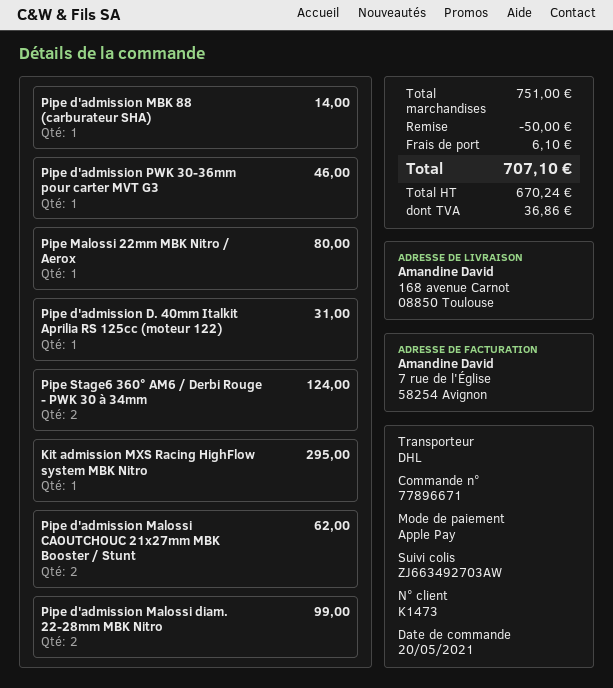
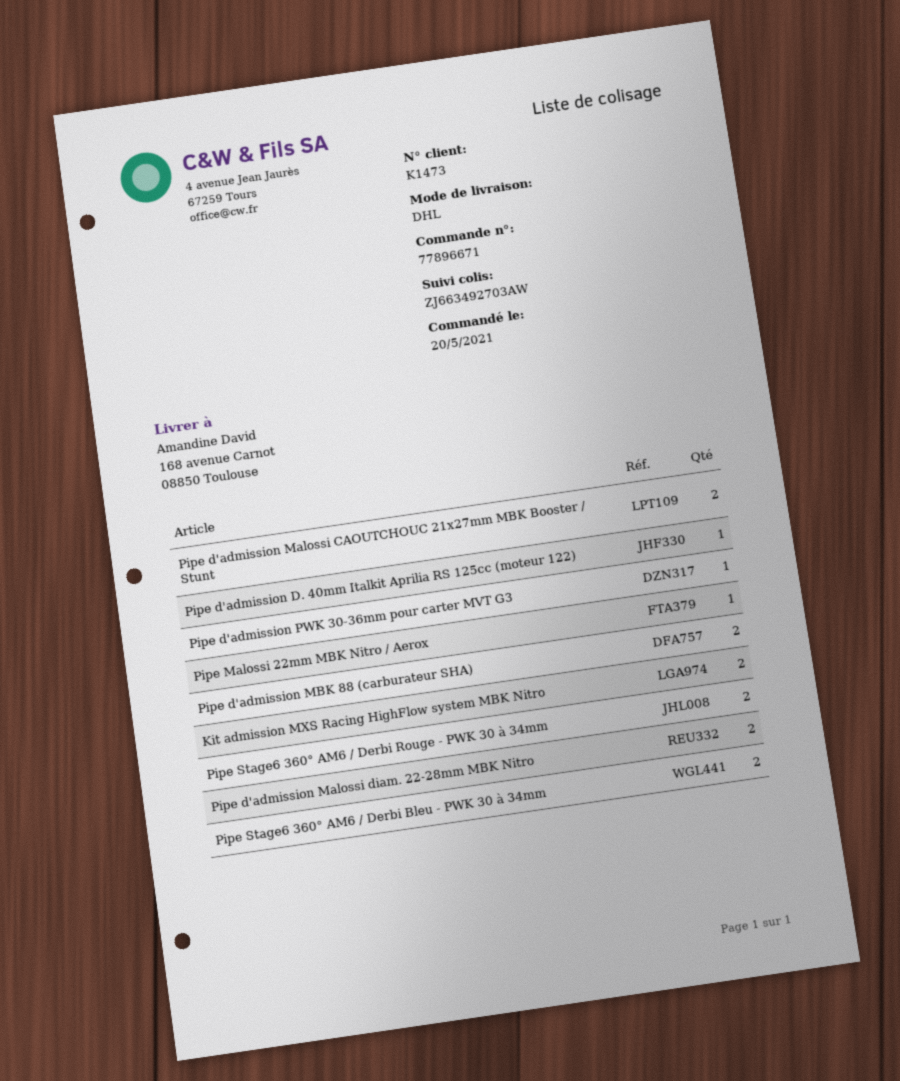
Pipe d'admission MBK 88 (carburateur SHA): 1 -> 2
Kit admission MXS Racing HighFlow system MBK Nitro: 1 -> 2
Pipe Stage6 360° AM6 / Derbi Bleu - PWK 30 à 34mm: none -> 2

